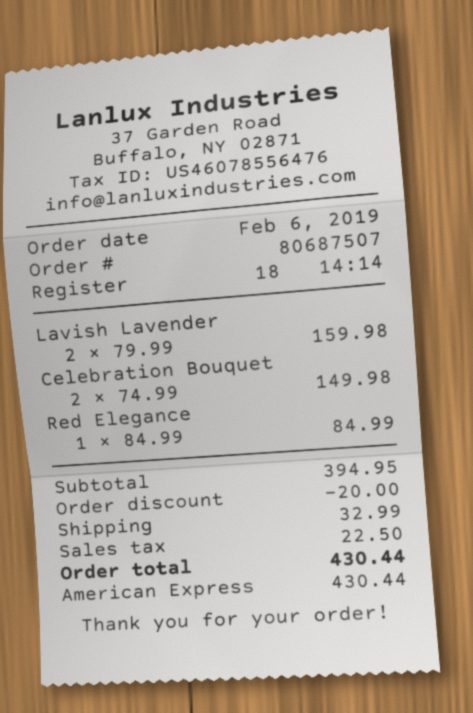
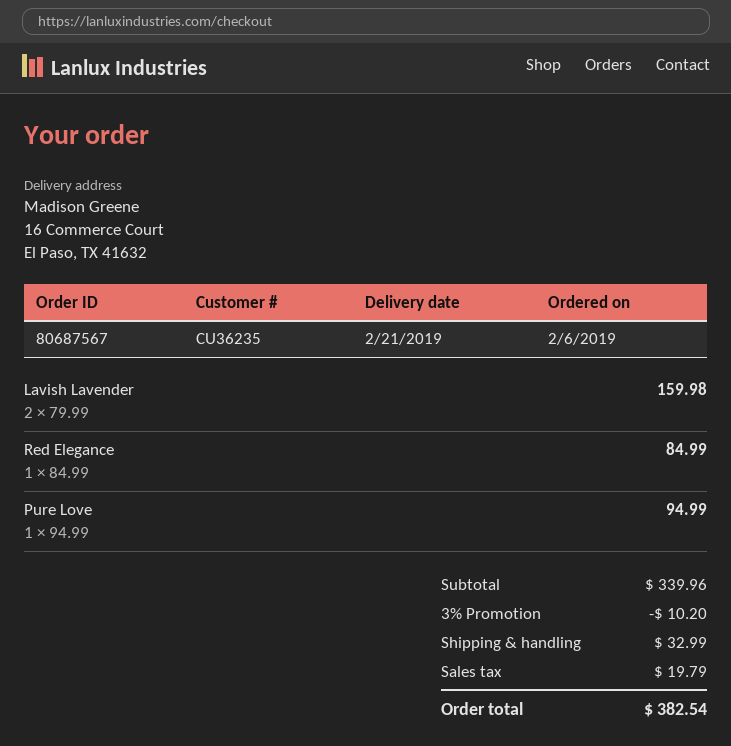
order number: 80687507 -> 80687567
Celebration Bouquet: 2 x 74.99 = 149.98 -> none
Pure Love: none -> 1 x 94.99 = 94.99
subtotal: 394.95 -> 339.96
discount: 20.00 -> 10.20
tax: 22.50 -> 19.79
total: 430.44 -> 382.54

